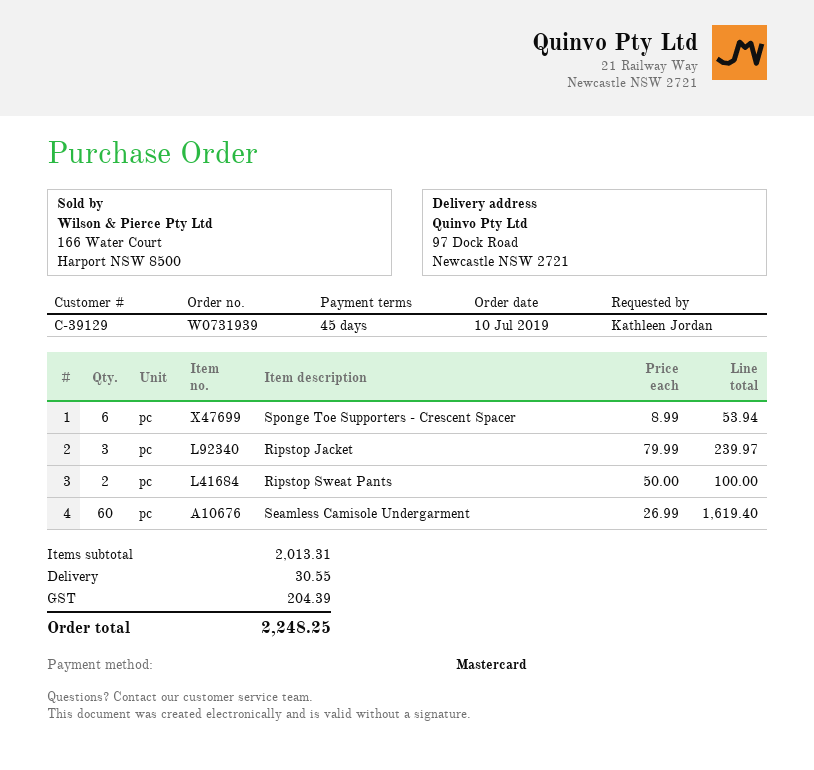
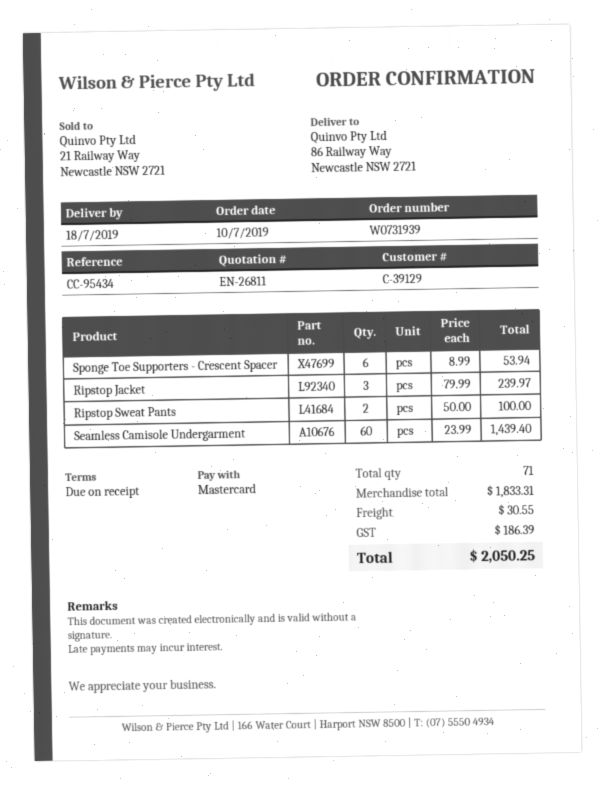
payment terms: 45 days -> on receipt
ship to: 97 Dock Road, Newcastle NSW 2721 -> 86 Railway Way, Newcastle NSW 2721
Seamless Camisole Undergarment: 60 x 26.99 = 1619.40 -> 60 x 23.99 = 1439.40
subtotal: 2013.31 -> 1833.31
tax: 204.39 -> 186.39
total: 2248.25 -> 2050.25

